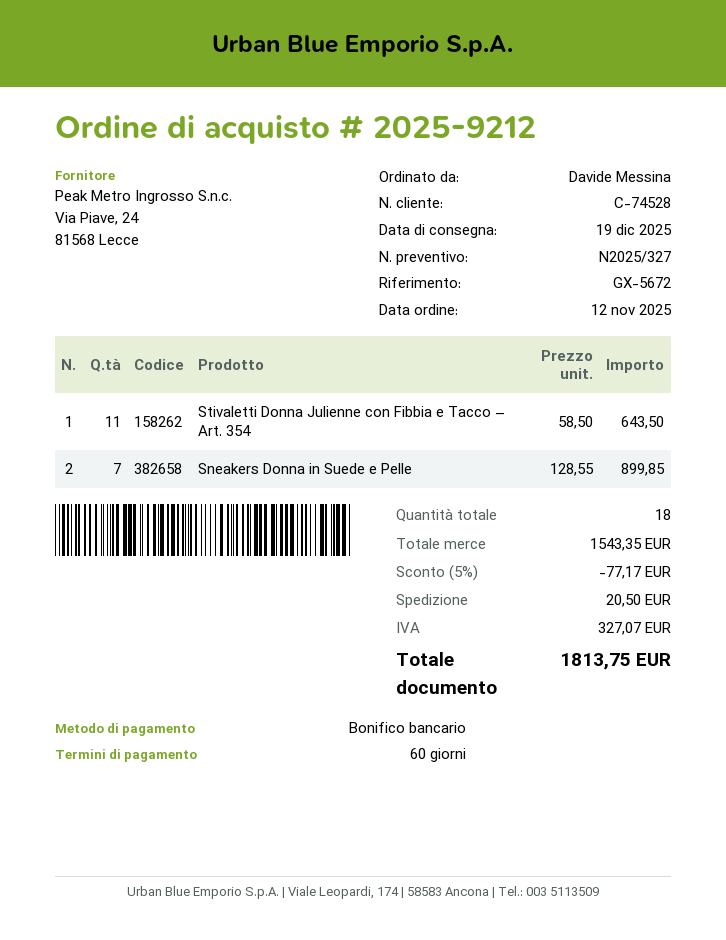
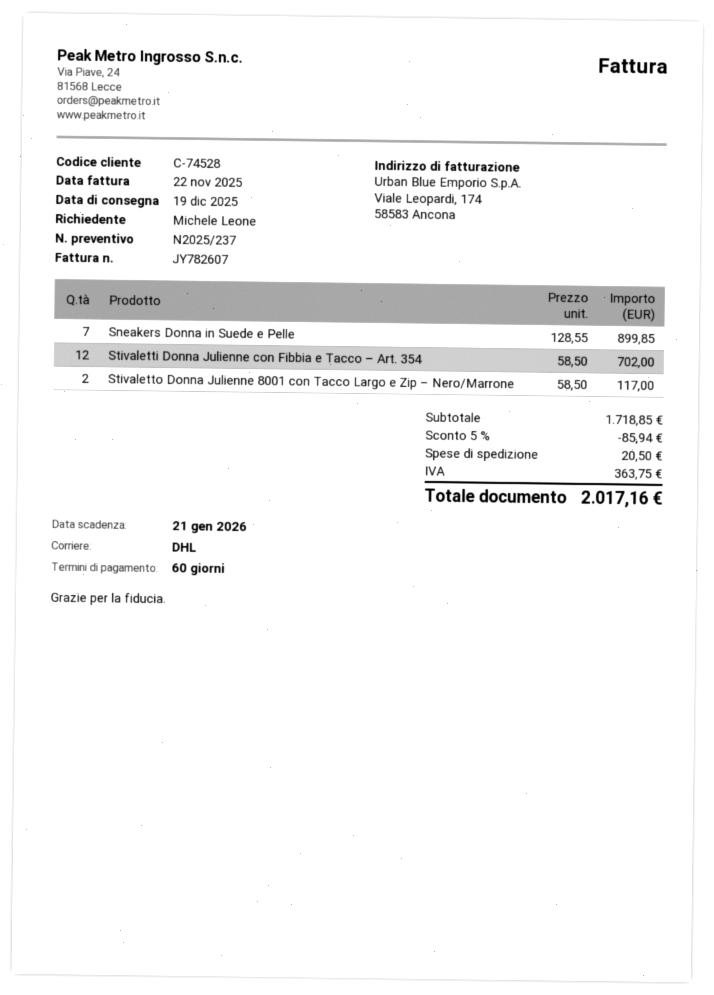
quote number: N2025/327 -> N2025/237
ordered by: Davide Messina -> Michele Leone
Stivaletti Donna Julienne con Fibbia e Tacco – Art. 354: 11 x 58.50 = 643.50 -> 12 x 58.50 = 702.00
Stivaletto Donna Julienne 8001 con Tacco Largo e Zip – Nero/Marrone: none -> 2 x 58.50 = 117.00
subtotal: 1543.35 -> 1718.85
discount: 5% = 77.17 -> 5% = 85.94
tax: 327.07 -> 363.75
total: 1813.75 -> 2017.16

